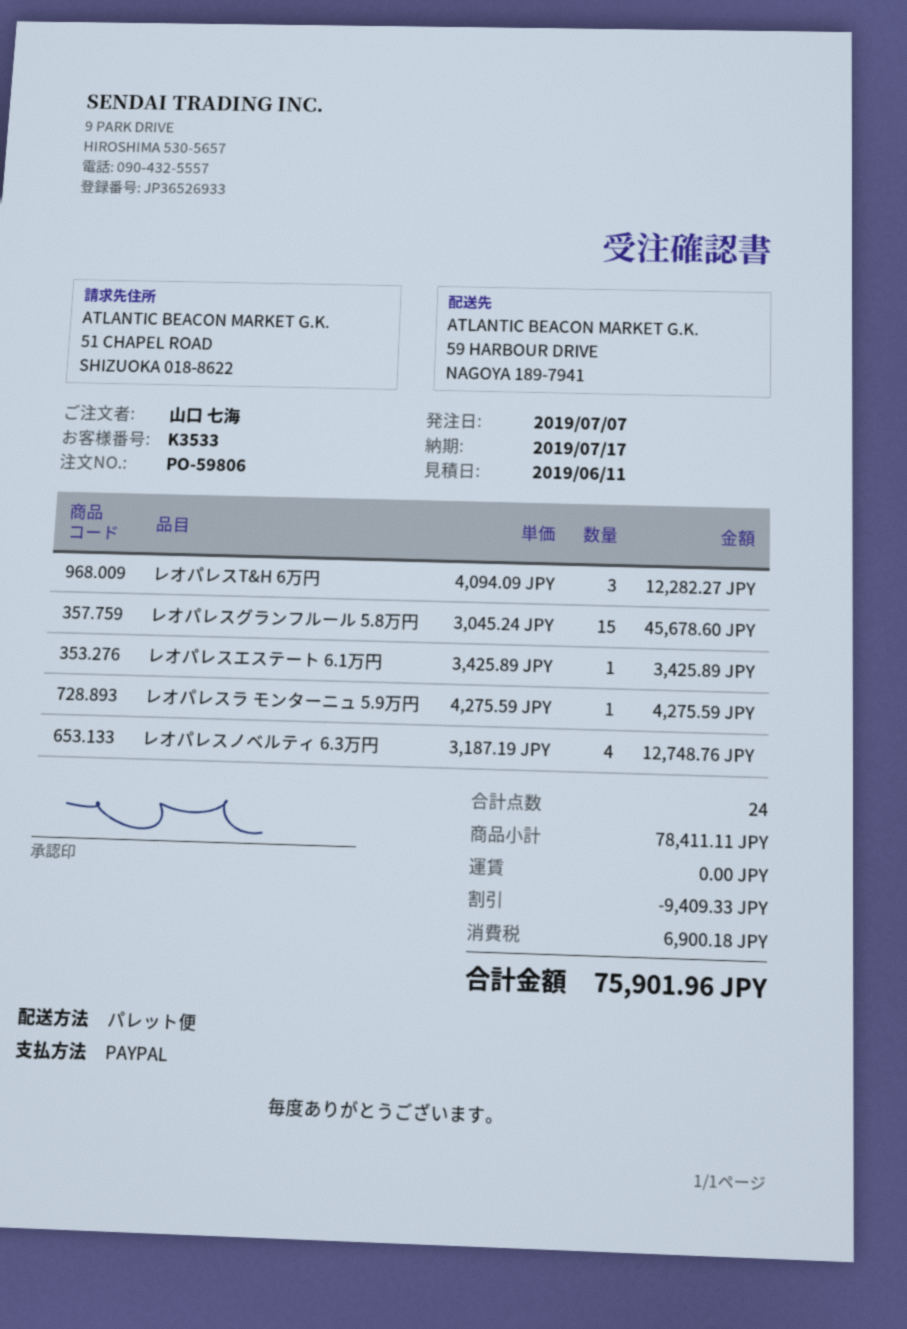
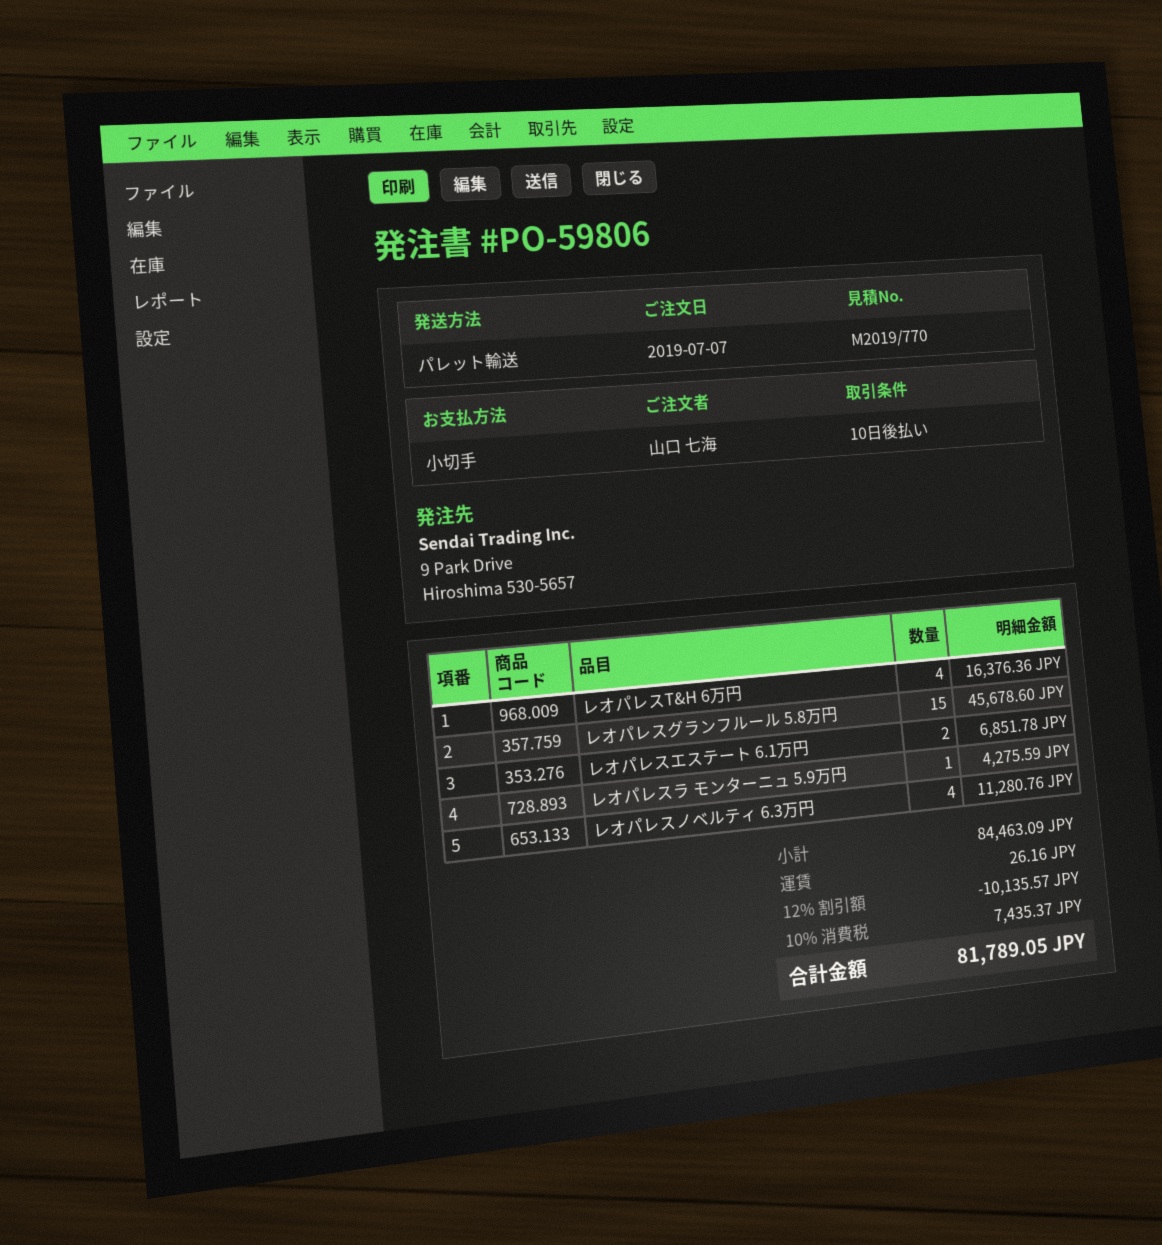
payment method: PayPal -> cheque
レオパレスT&H 6万円: 3 for 12282.27 -> 4 for 16376.36
レオパレスエステート 6.1万円: 1 for 3425.89 -> 2 for 6851.78
レオパレスノベルティ 6.3万円: 4 for 12748.76 -> 4 for 11280.76
subtotal: 78411.11 -> 84463.09
discount: 9409.33 -> 10135.57
shipping: 0.00 -> 26.16
tax: 6900.18 -> 7435.37
total: 75901.96 -> 81789.05

